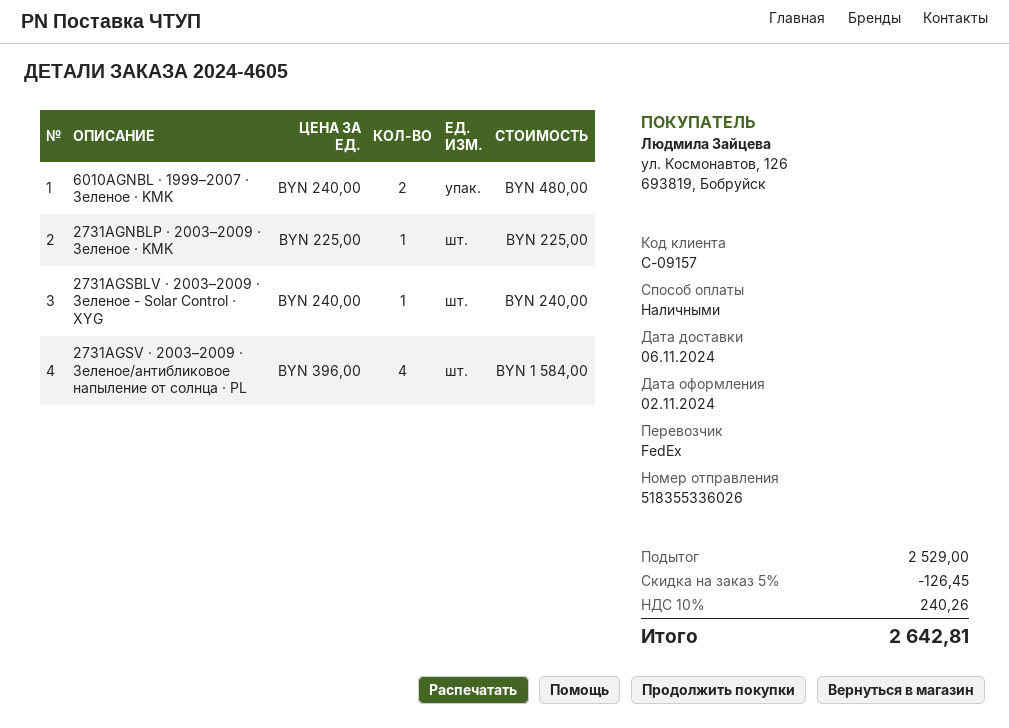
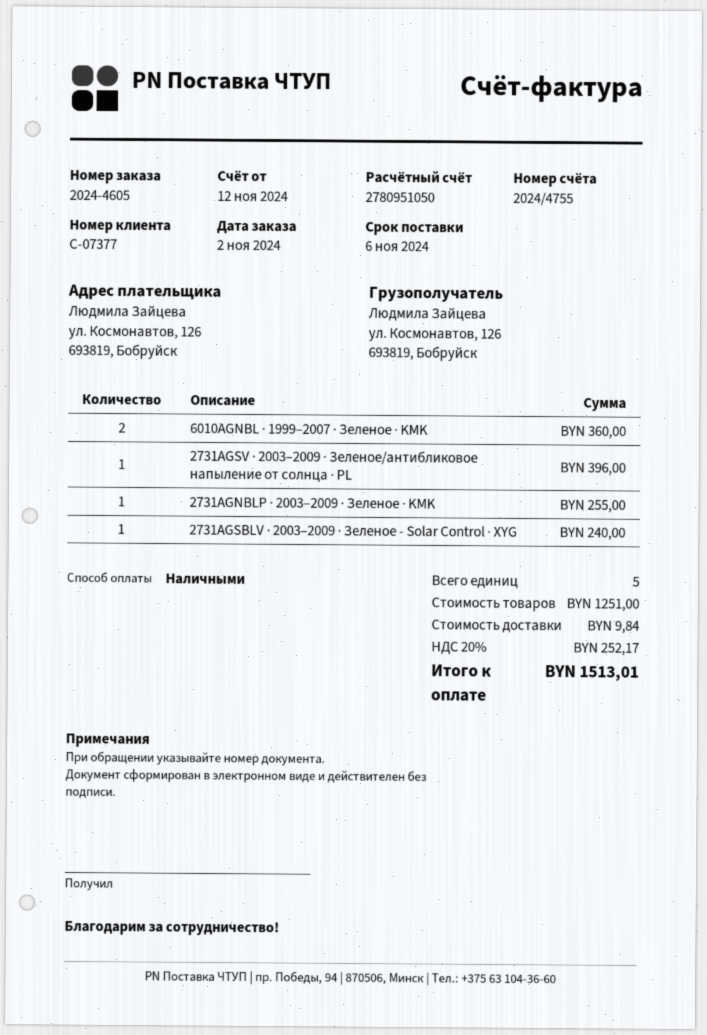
customer number: C-09157 -> C-07377
6010AGNBL · 1999–2007 · Зеленое · KMK: 2 for 480.00 -> 2 for 360.00
2731AGNBLP · 2003–2009 · Зеленое · KMK: 1 for 225.00 -> 1 for 255.00
2731AGSV · 2003–2009 · Зеленое/антибликовое напыление от солнца · PL: 4 for 1584.00 -> 1 for 396.00
subtotal: 2529.00 -> 1251.00
discount: 5% = 126.45 -> none
shipping: none -> 9.84
tax: 10% = 240.26 -> 20% = 252.17
total: 2642.81 -> 1513.01

